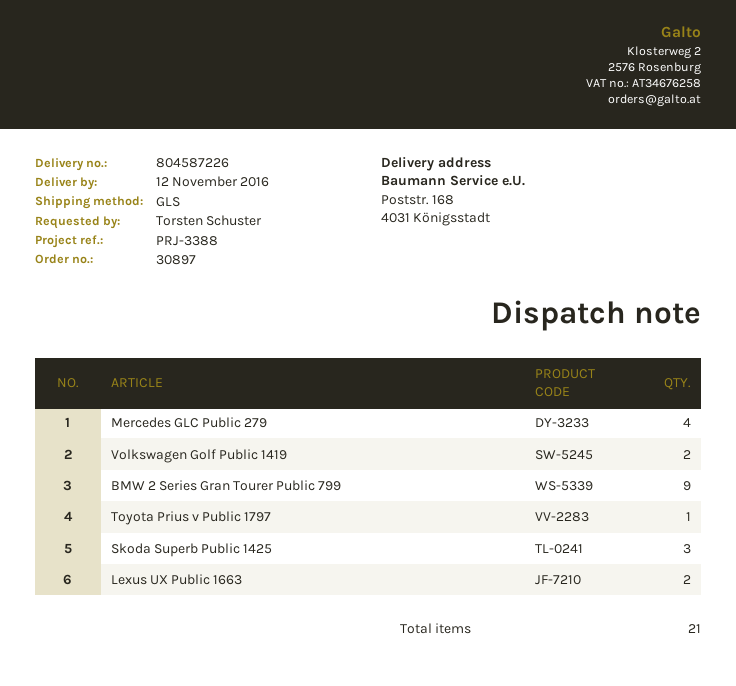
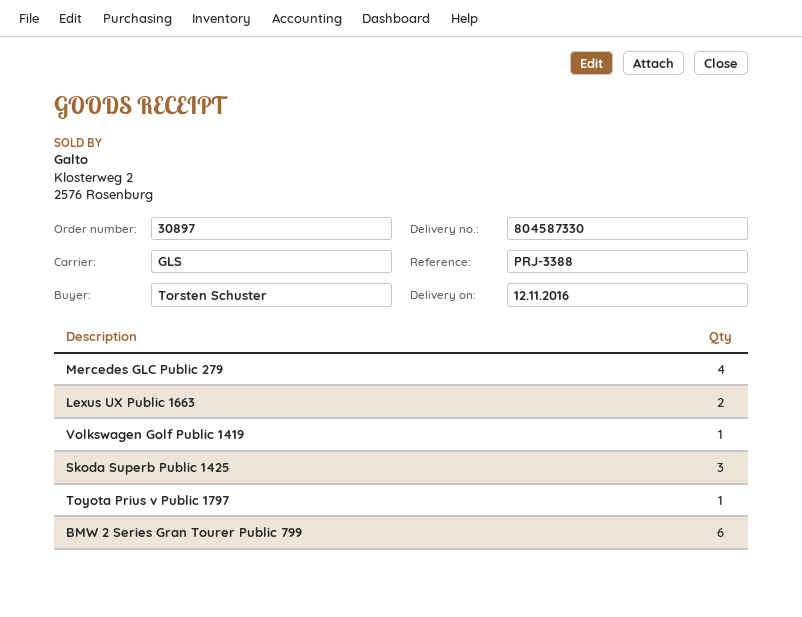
delivery note number: 804587226 -> 804587330
Volkswagen Golf Public 1419: 2 -> 1
BMW 2 Series Gran Tourer Public 799: 9 -> 6

